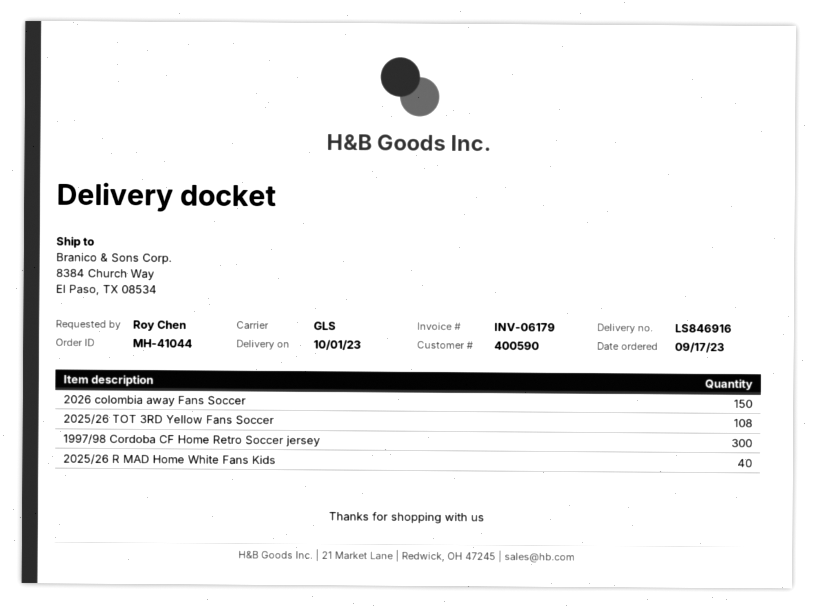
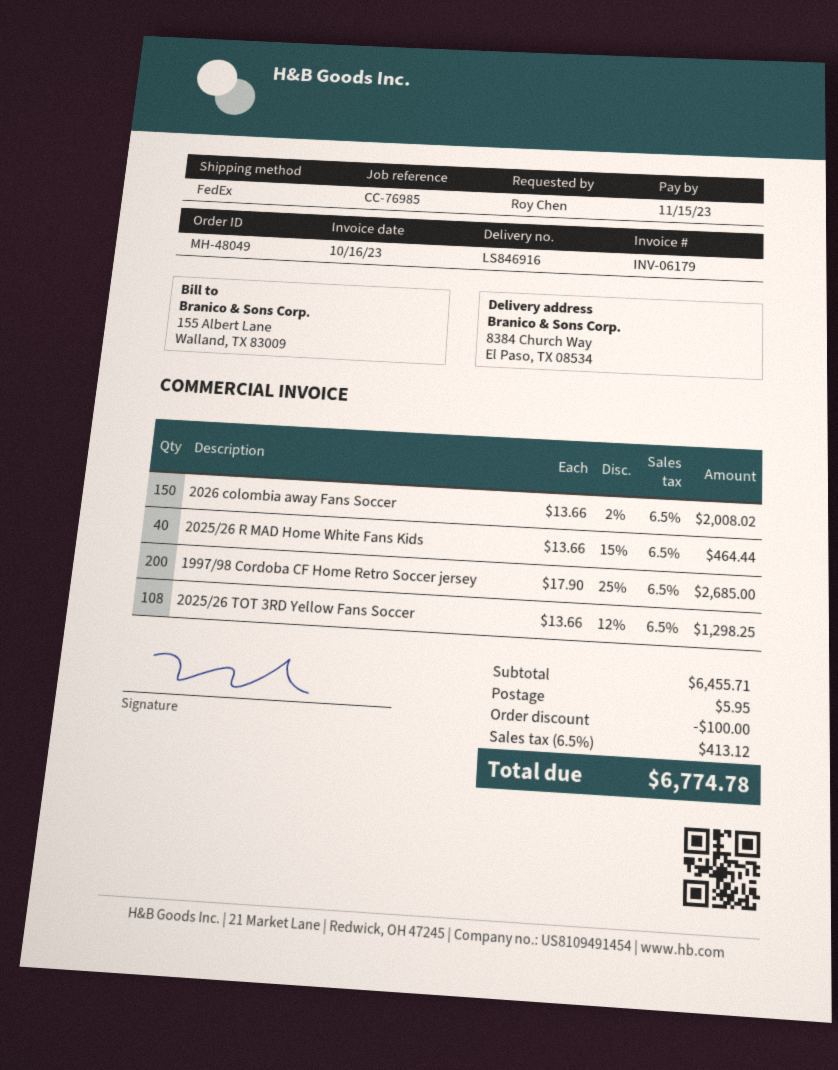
order number: MH-41044 -> MH-48049
shipping method: GLS -> FedEx
1997/98 Cordoba CF Home Retro Soccer jersey: 300 -> 200

